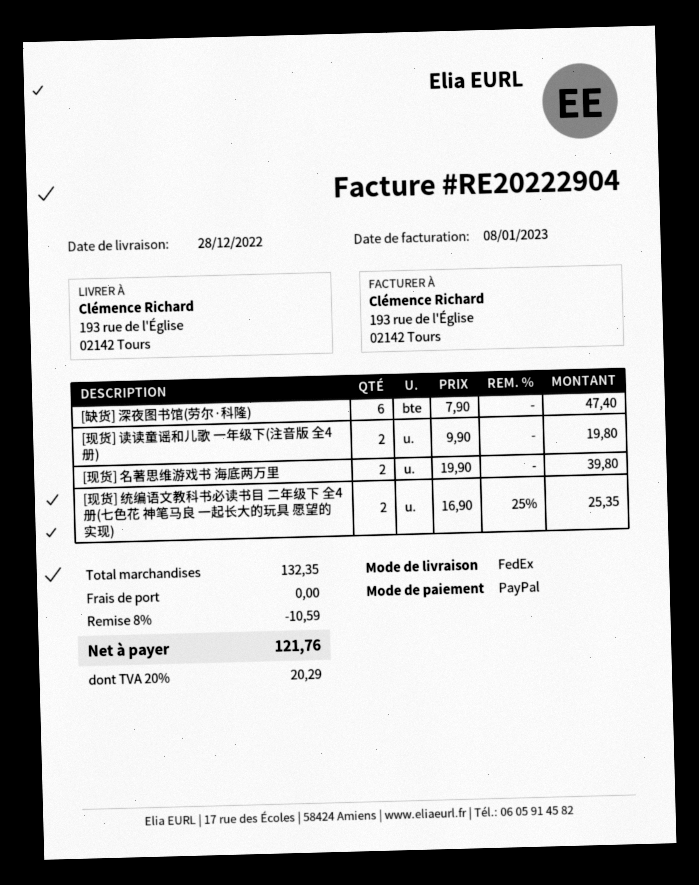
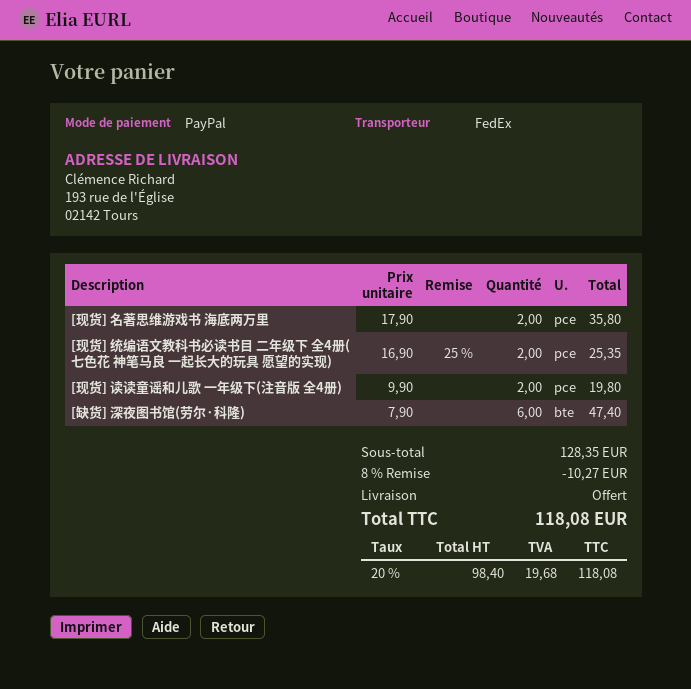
[现货] 名著思维游戏书 海底两万里: 2 x 19.90 = 39.80 -> 2 x 17.90 = 35.80
subtotal: 132.35 -> 128.35
discount: 8% = 10.59 -> 8% = 10.27
tax: 20% = 20.29 -> 20% = 19.68
total: 121.76 -> 118.08

